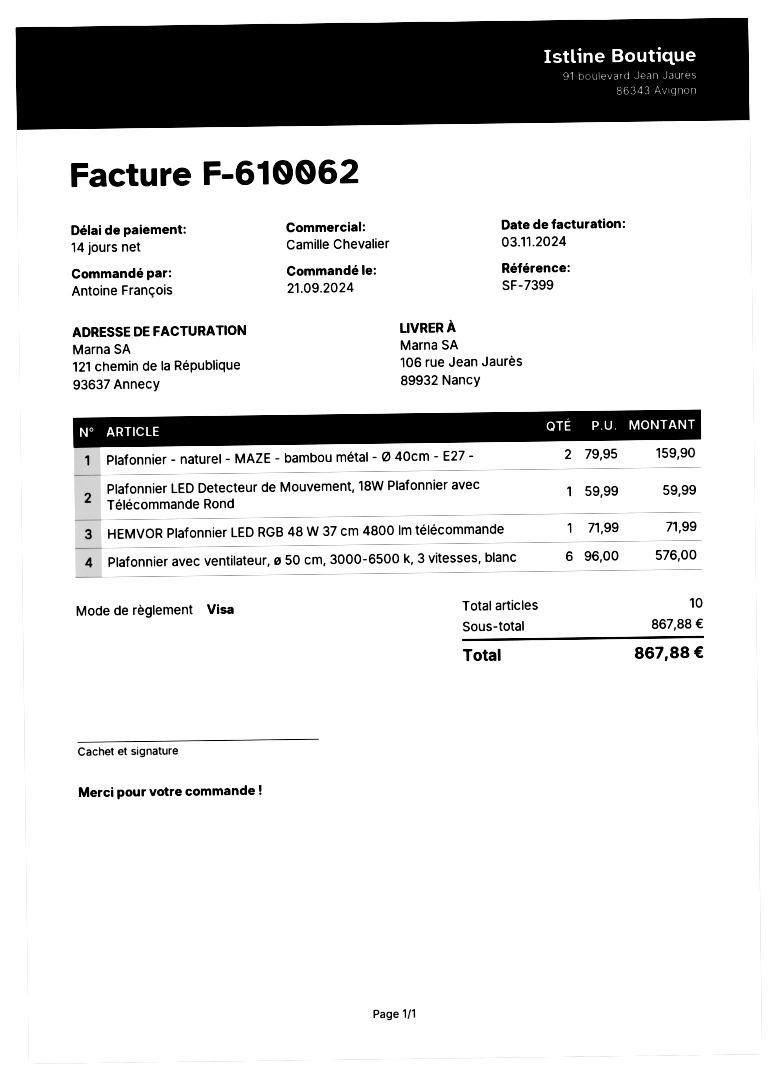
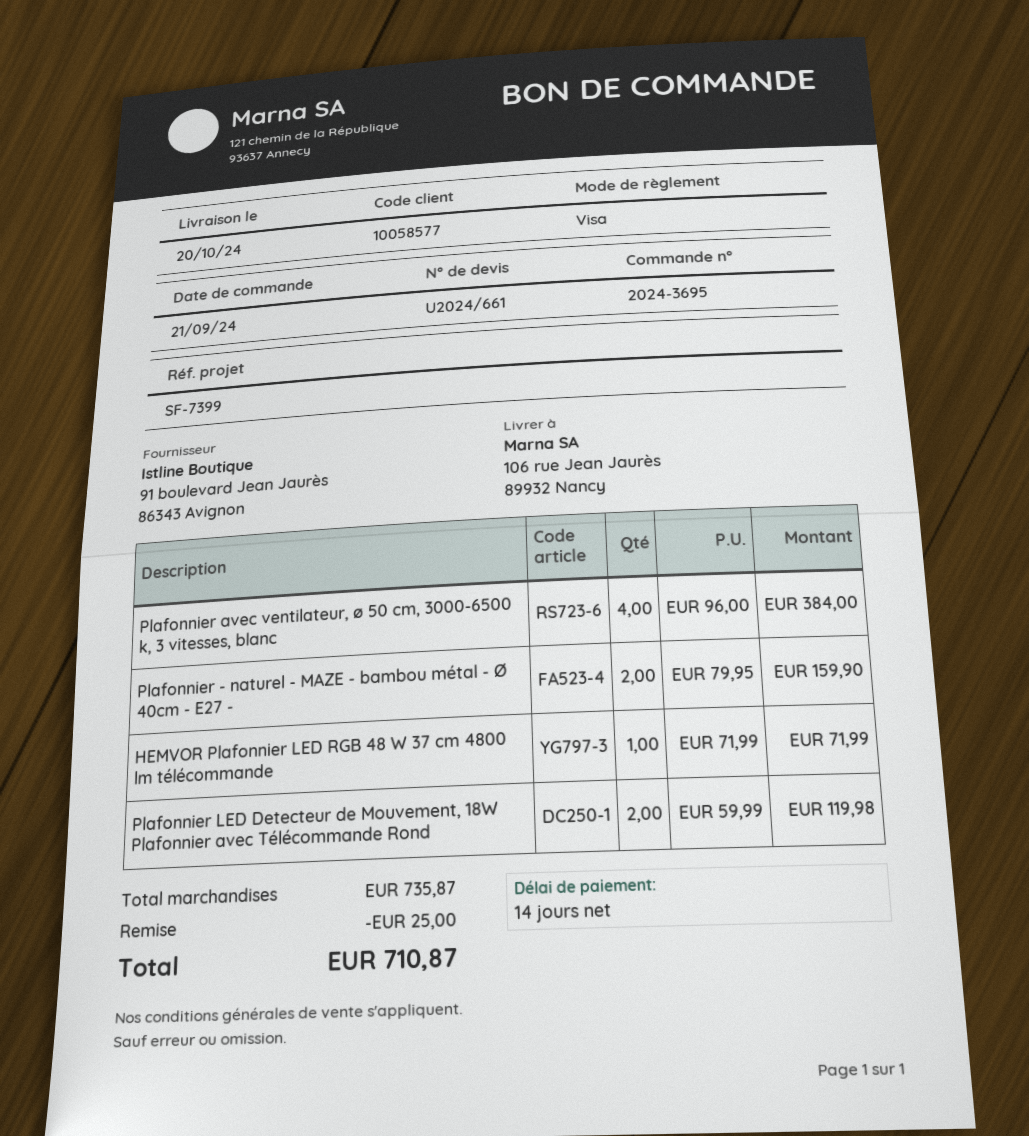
Plafonnier LED Detecteur de Mouvement, 18W Plafonnier avec Télécommande Rond: 1 x 59.99 = 59.99 -> 2 x 59.99 = 119.98
Plafonnier avec ventilateur, ø 50 cm, 3000-6500 k, 3 vitesses, blanc: 6 x 96.00 = 576.00 -> 4 x 96.00 = 384.00
subtotal: 867.88 -> 735.87
discount: none -> 25.00
total: 867.88 -> 710.87

